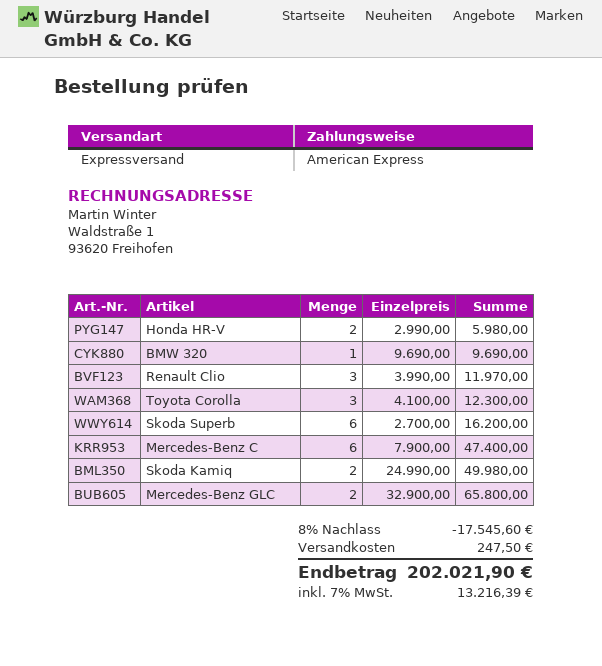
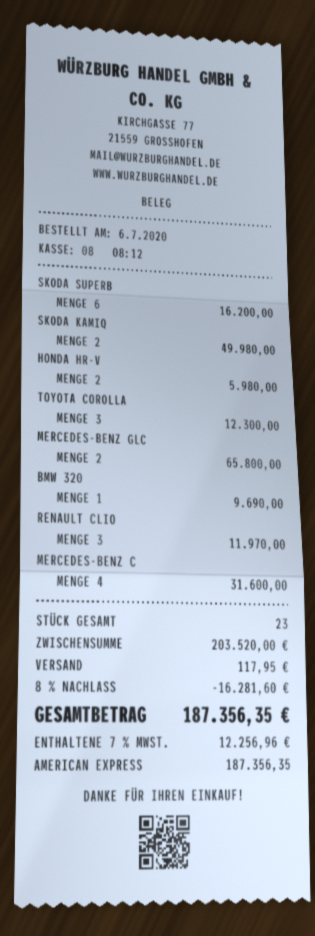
Mercedes-Benz C: 6 for 47400.00 -> 4 for 31600.00
discount: 8% = 17545.60 -> 8% = 16281.60
shipping: 247.50 -> 117.95
tax: 7% = 13216.39 -> 7% = 12256.96
total: 202021.90 -> 187356.35

